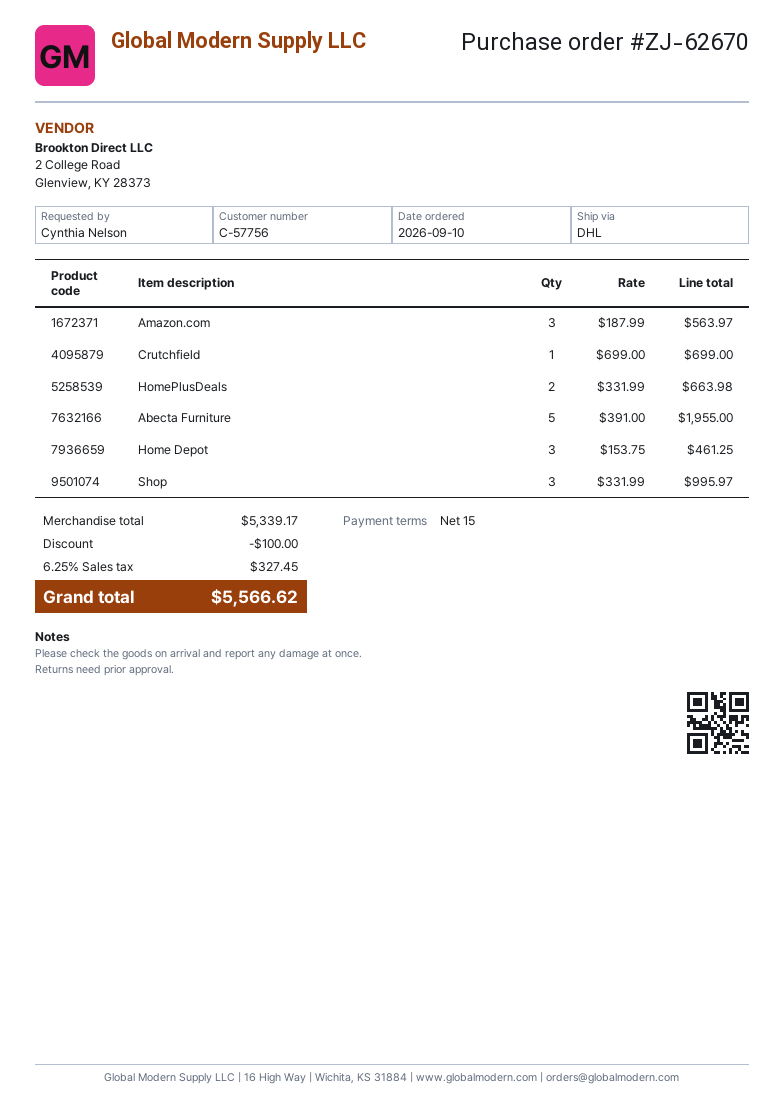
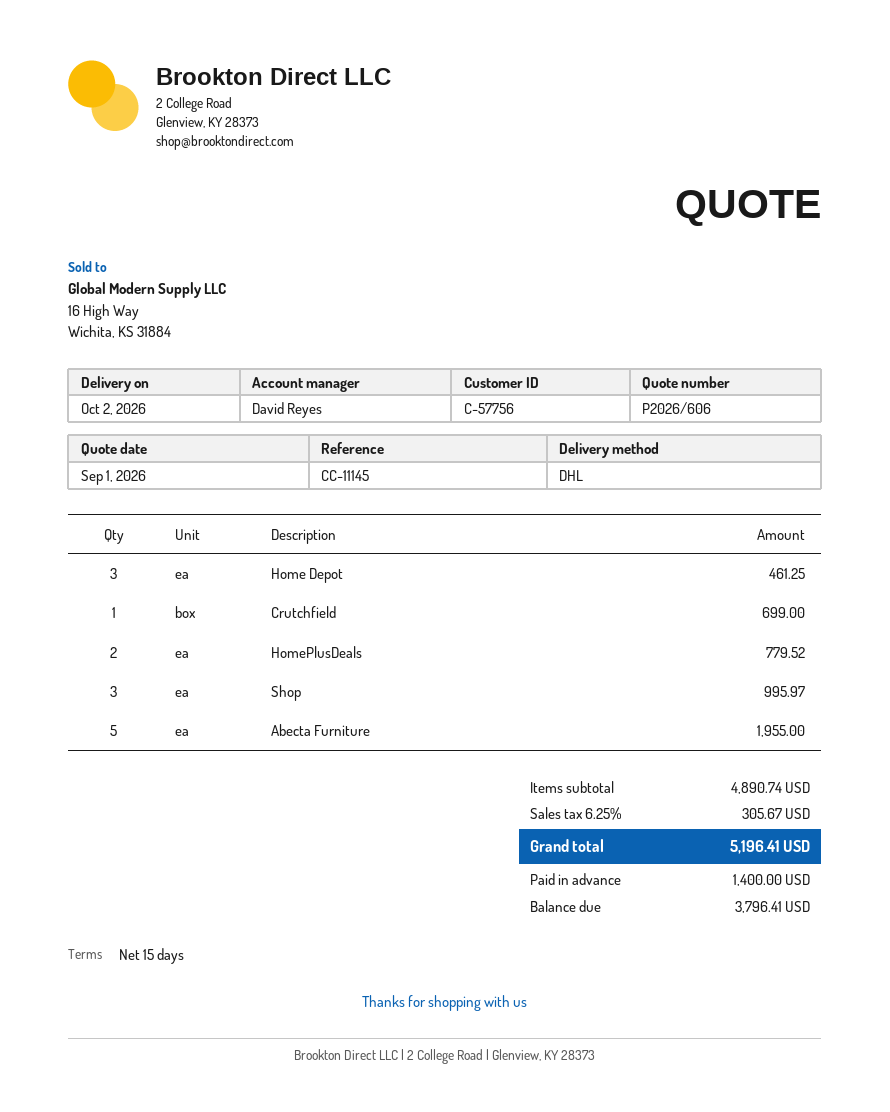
Amazon.com: 3 for 563.97 -> none
HomePlusDeals: 2 for 663.98 -> 2 for 779.52
subtotal: 5339.17 -> 4890.74
discount: 100.00 -> none
tax: 6.25% = 327.45 -> 6.25% = 305.67
total: 5566.62 -> 5196.41

